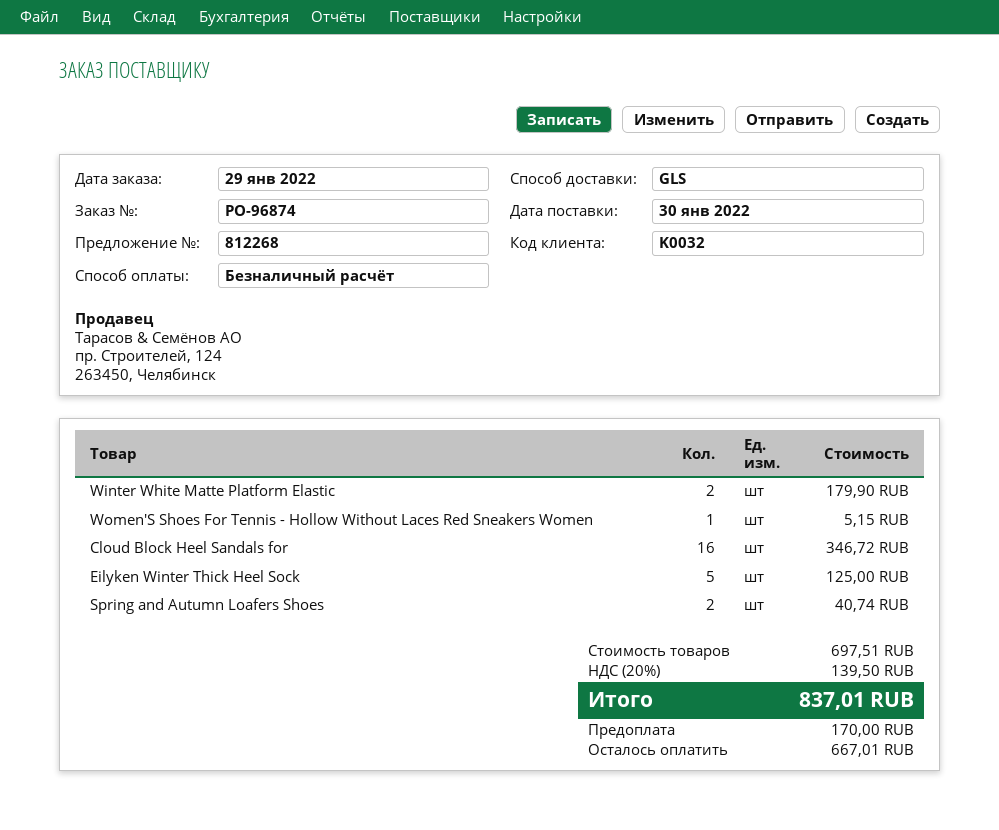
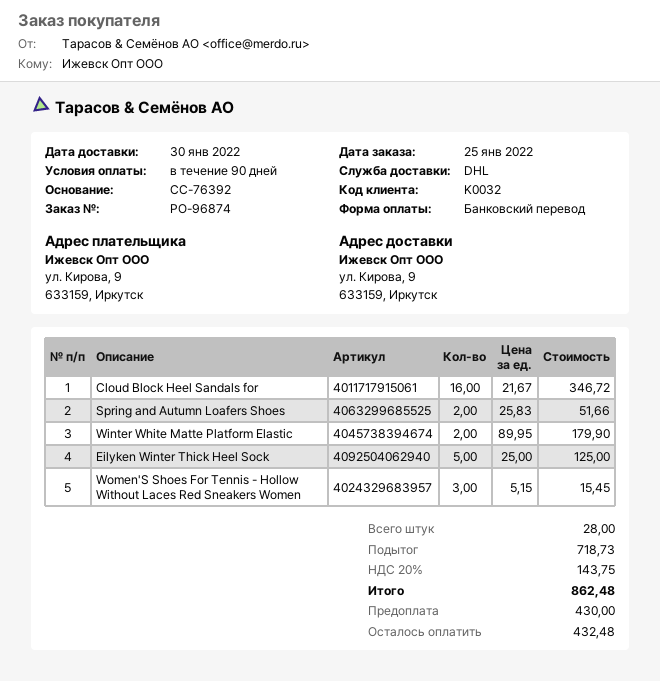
order date: 2022-01-29 -> 2022-01-25
shipping method: GLS -> DHL
Women'S Shoes For Tennis - Hollow Without Laces Red Sneakers Women: 1 for 5.15 -> 3 for 15.45
Spring and Autumn Loafers Shoes: 2 for 40.74 -> 2 for 51.66
subtotal: 697.51 -> 718.73
tax: 20% = 139.50 -> 20% = 143.75
total: 837.01 -> 862.48
deposit: 170.00 -> 430.00
balance: 667.01 -> 432.48

